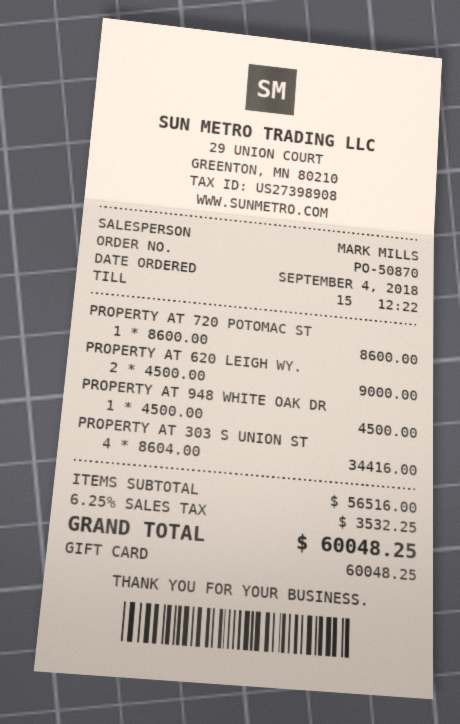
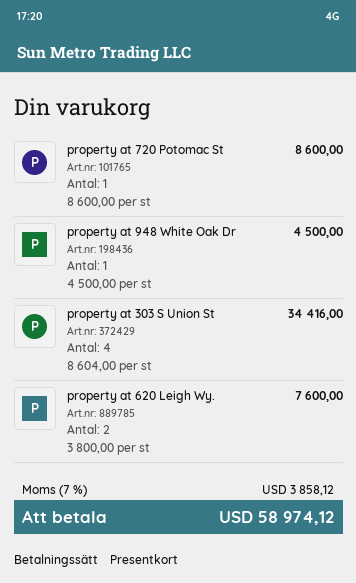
PROPERTY AT 620 LEIGH WY.: 2 x 4500.00 = 9000.00 -> 2 x 3800.00 = 7600.00
tax: 6.25% = 3532.25 -> 7% = 3858.12
total: 60048.25 -> 58974.12

